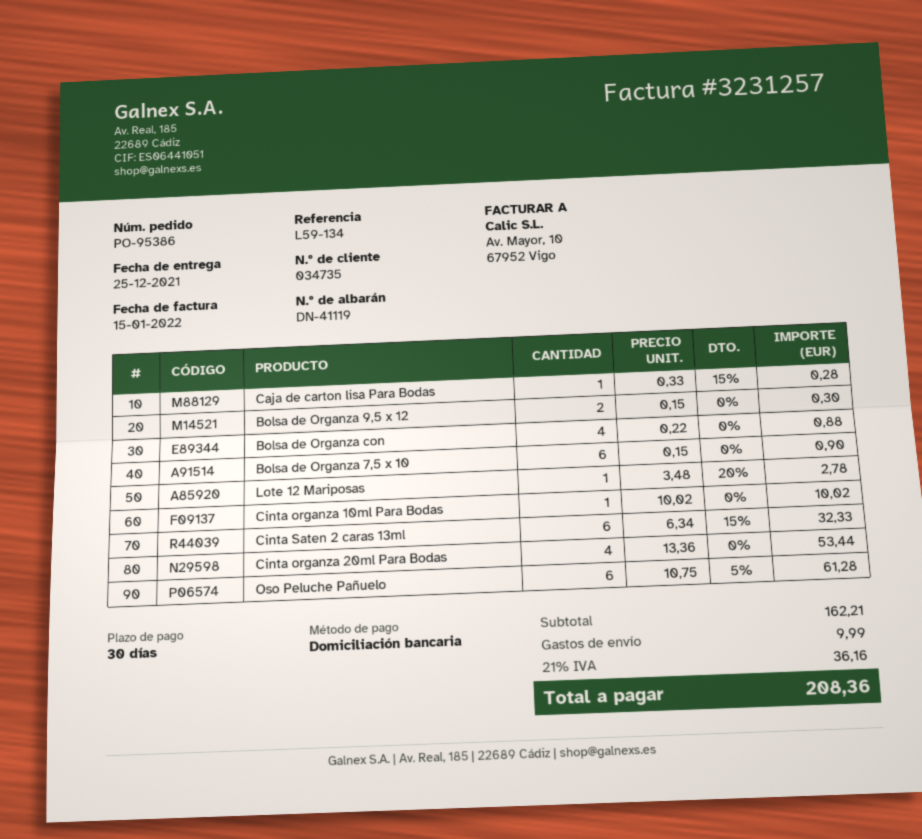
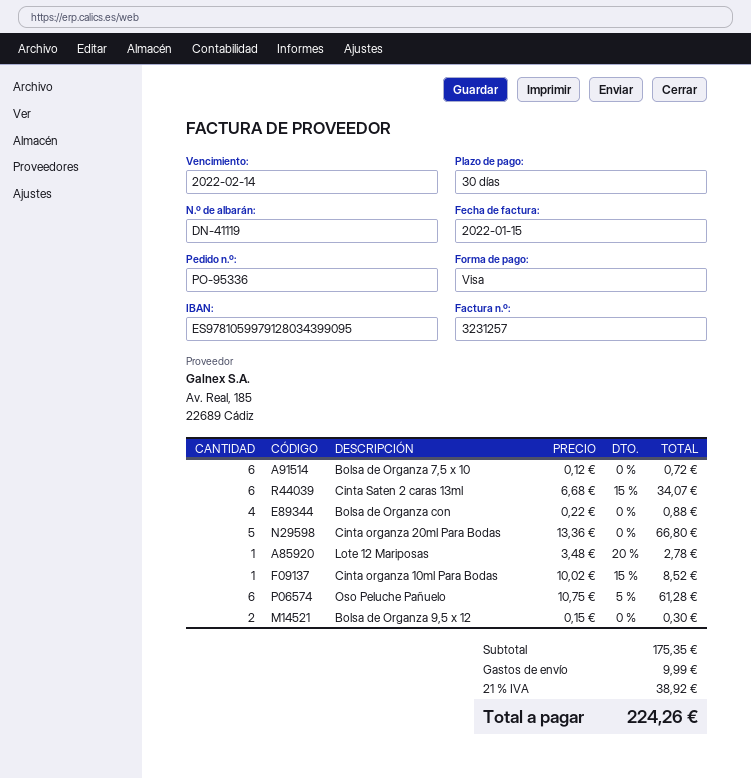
order number: PO-95386 -> PO-95336
payment method: direct debit -> Visa
Caja de carton lisa Para Bodas: 1 x 0.33 - 15% = 0.28 -> none
Bolsa de Organza 7,5 x 10: 6 x 0.15 = 0.90 -> 6 x 0.12 = 0.72
Cinta organza 10ml Para Bodas: 1 x 10.02 = 10.02 -> 1 x 10.02 - 15% = 8.52
Cinta Saten 2 caras 13ml: 6 x 6.34 - 15% = 32.33 -> 6 x 6.68 - 15% = 34.07
Cinta organza 20ml Para Bodas: 4 x 13.36 = 53.44 -> 5 x 13.36 = 66.80
subtotal: 162.21 -> 175.35
tax: 21% = 36.16 -> 21% = 38.92
total: 208.36 -> 224.26

